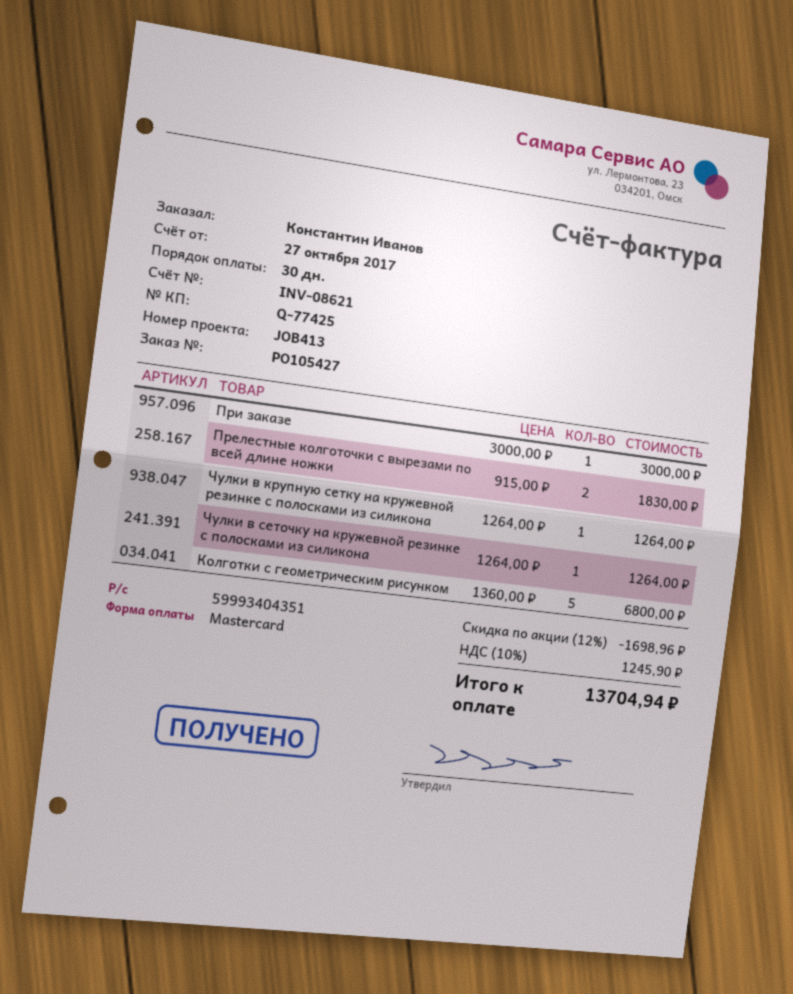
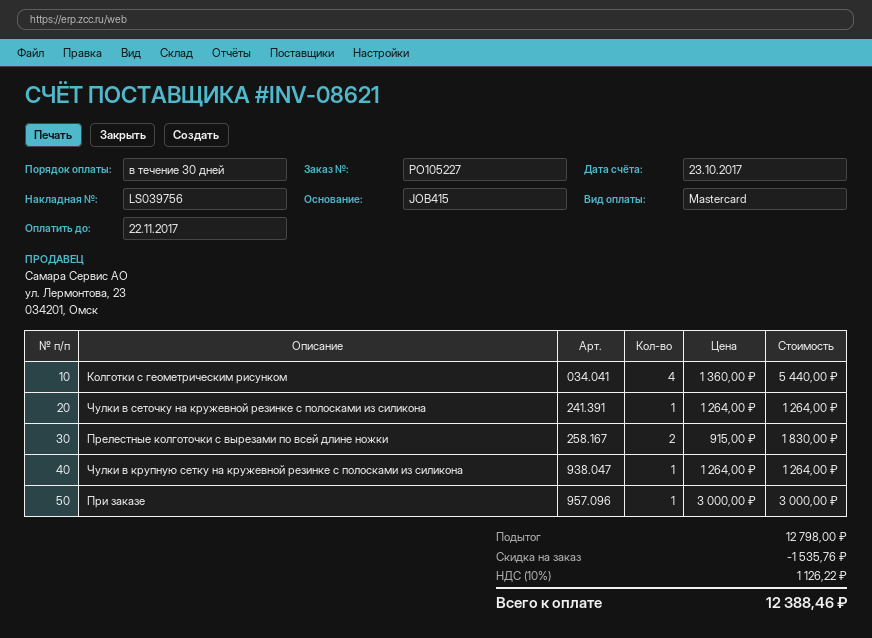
order number: PO105427 -> PO105227
invoice date: 2017-10-27 -> 2017-10-23
reference: JOB413 -> JOB415
Колготки с геометрическим рисунком: 5 x 1360.00 = 6800.00 -> 4 x 1360.00 = 5440.00
discount: 1698.96 -> 1535.76
tax: 10% = 1245.90 -> 10% = 1126.22
total: 13704.94 -> 12388.46

